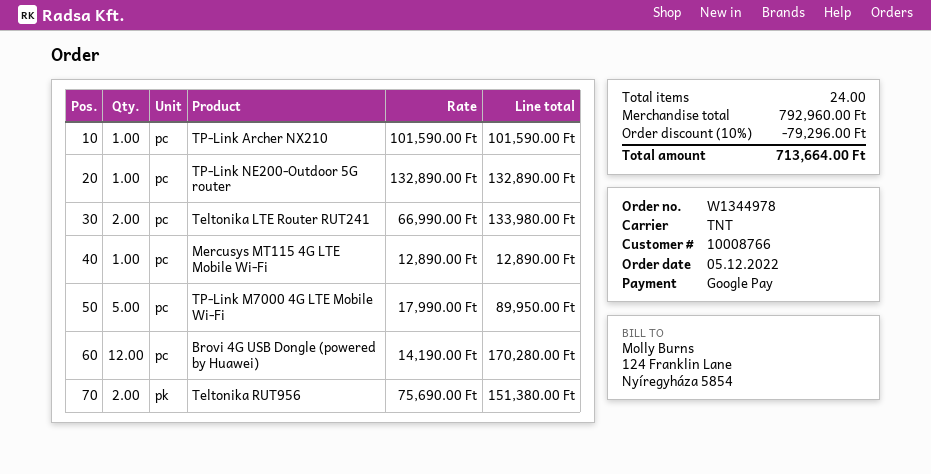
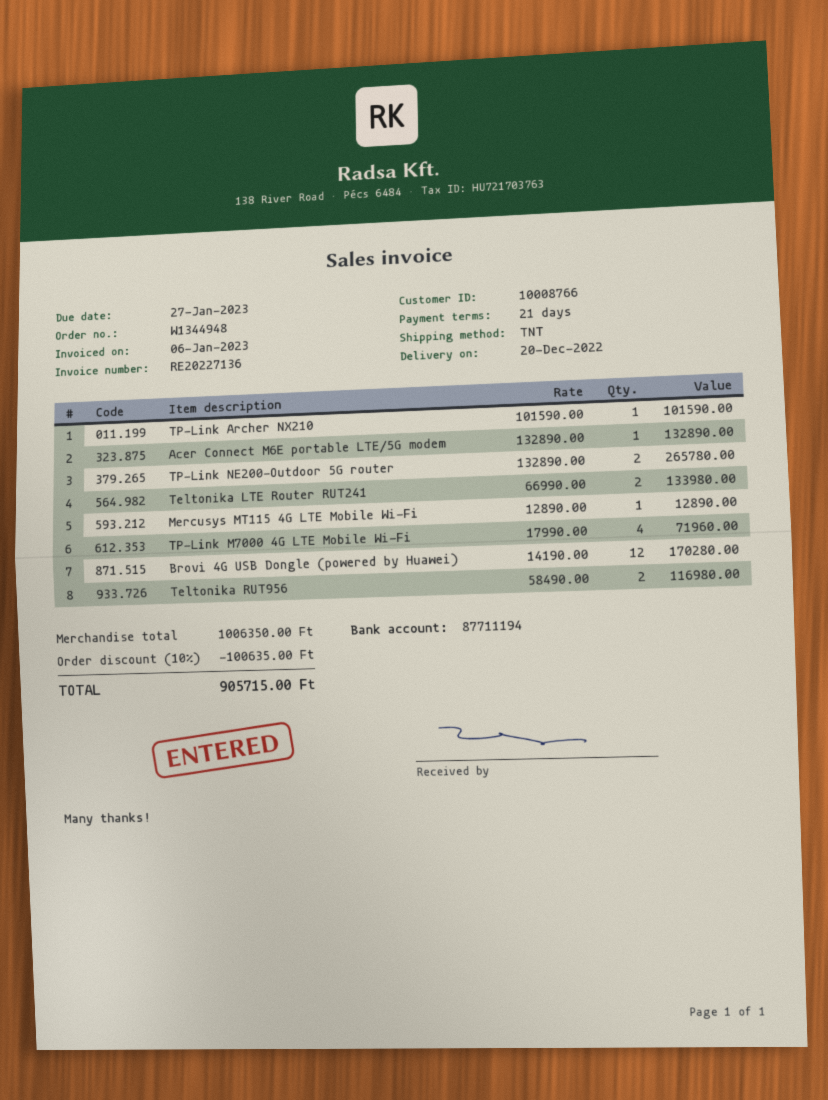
order number: W1344978 -> W1344948
TP-Link NE200-Outdoor 5G router: 1 x 132890.00 = 132890.00 -> 2 x 132890.00 = 265780.00
TP-Link M7000 4G LTE Mobile Wi-Fi: 5 x 17990.00 = 89950.00 -> 4 x 17990.00 = 71960.00
Teltonika RUT956: 2 x 75690.00 = 151380.00 -> 2 x 58490.00 = 116980.00
Acer Connect M6E portable LTE/5G modem: none -> 1 x 132890.00 = 132890.00
subtotal: 792960.00 -> 1006350.00
discount: 10% = 79296.00 -> 10% = 100635.00
total: 713664.00 -> 905715.00

